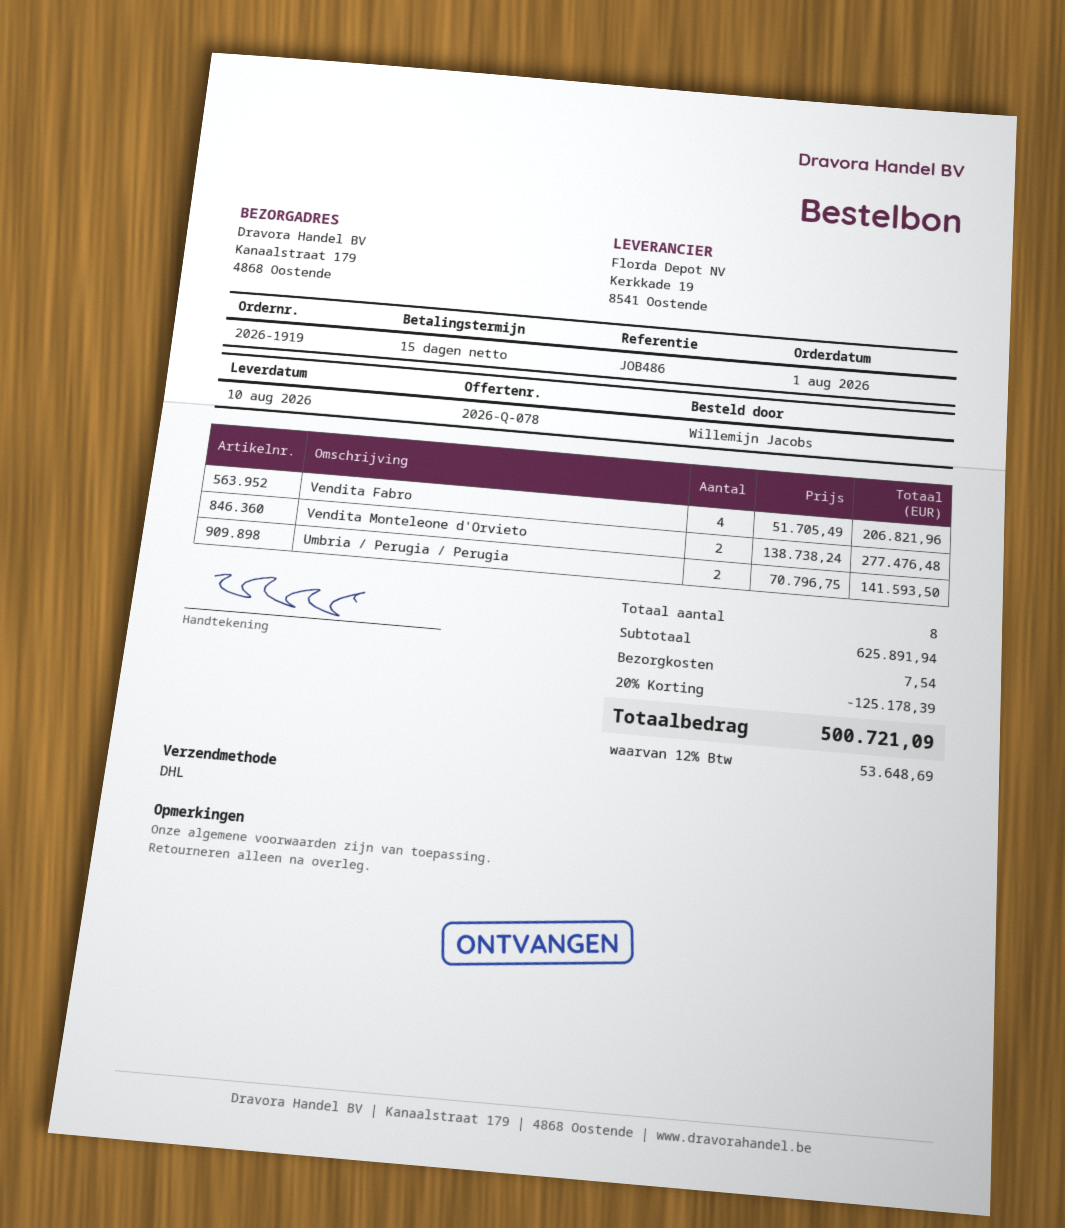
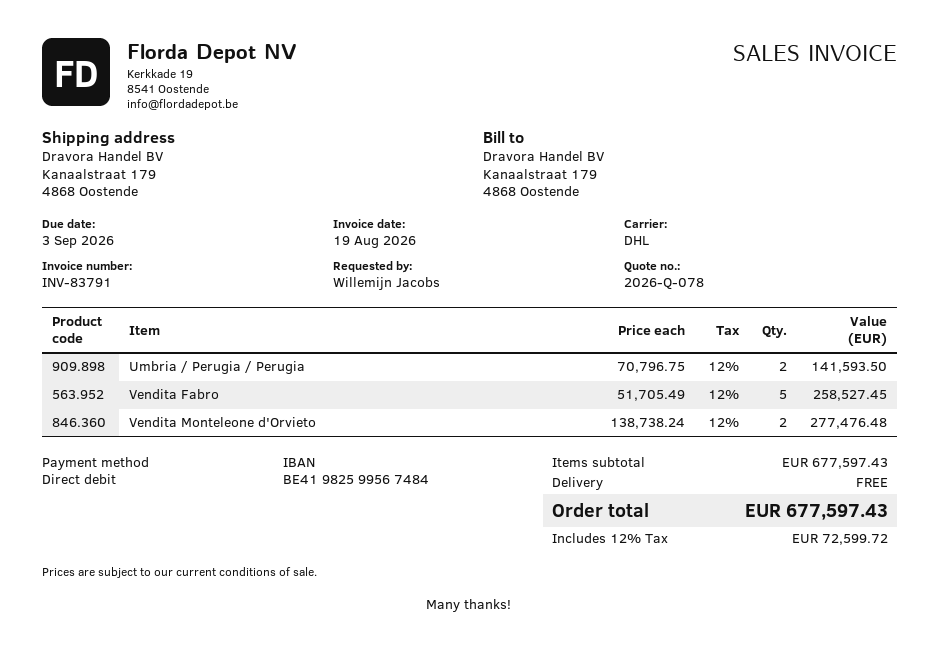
Vendita Fabro: 4 x 51705.49 = 206821.96 -> 5 x 51705.49 = 258527.45
subtotal: 625891.94 -> 677597.43
discount: 20% = 125178.39 -> none
shipping: 7.54 -> 0.00
tax: 12% = 53648.69 -> 12% = 72599.72
total: 500721.09 -> 677597.43

